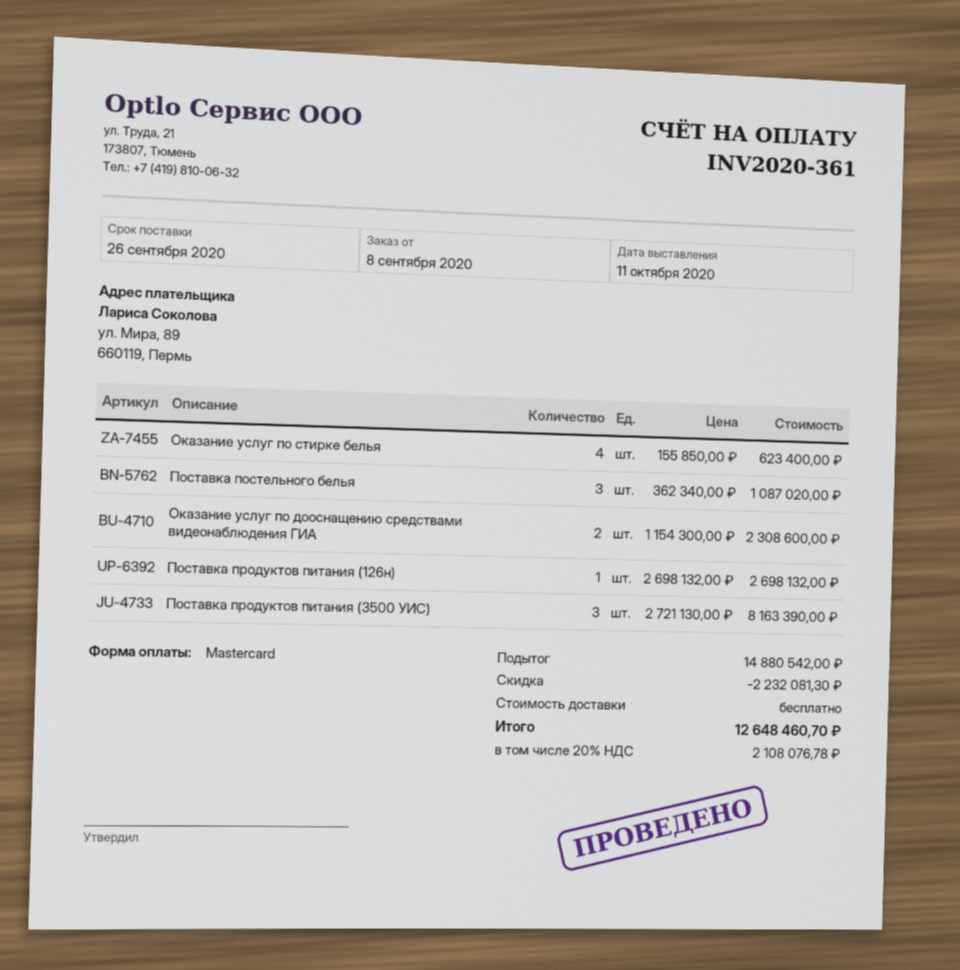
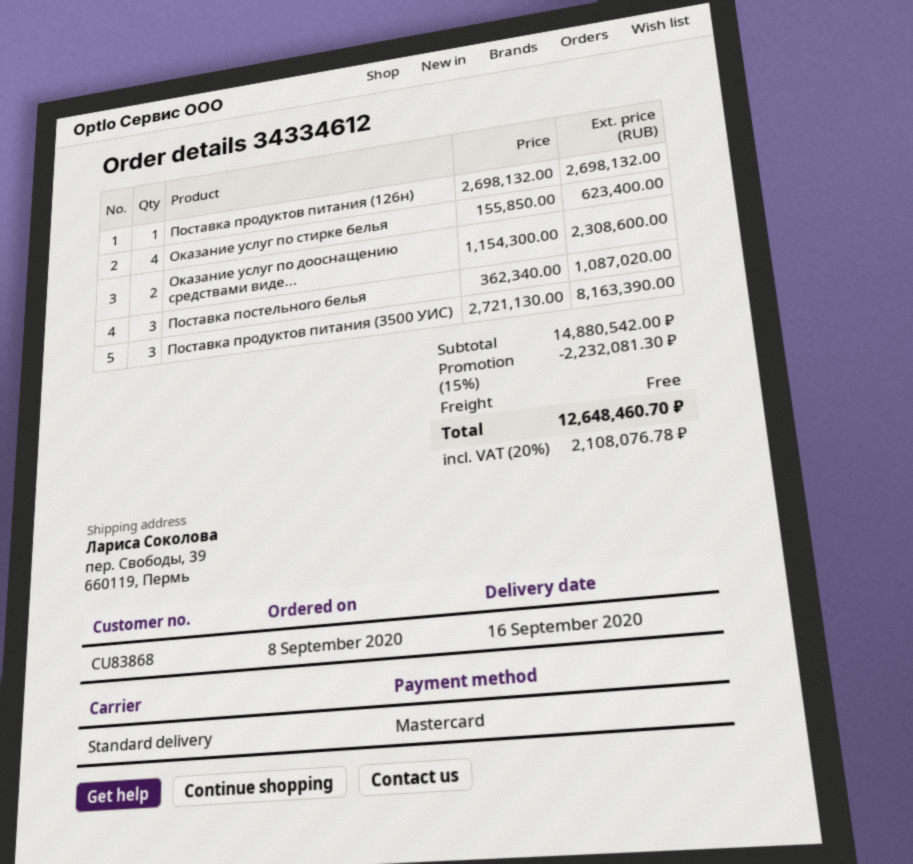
delivery date: 2020-09-26 -> 2020-09-16

